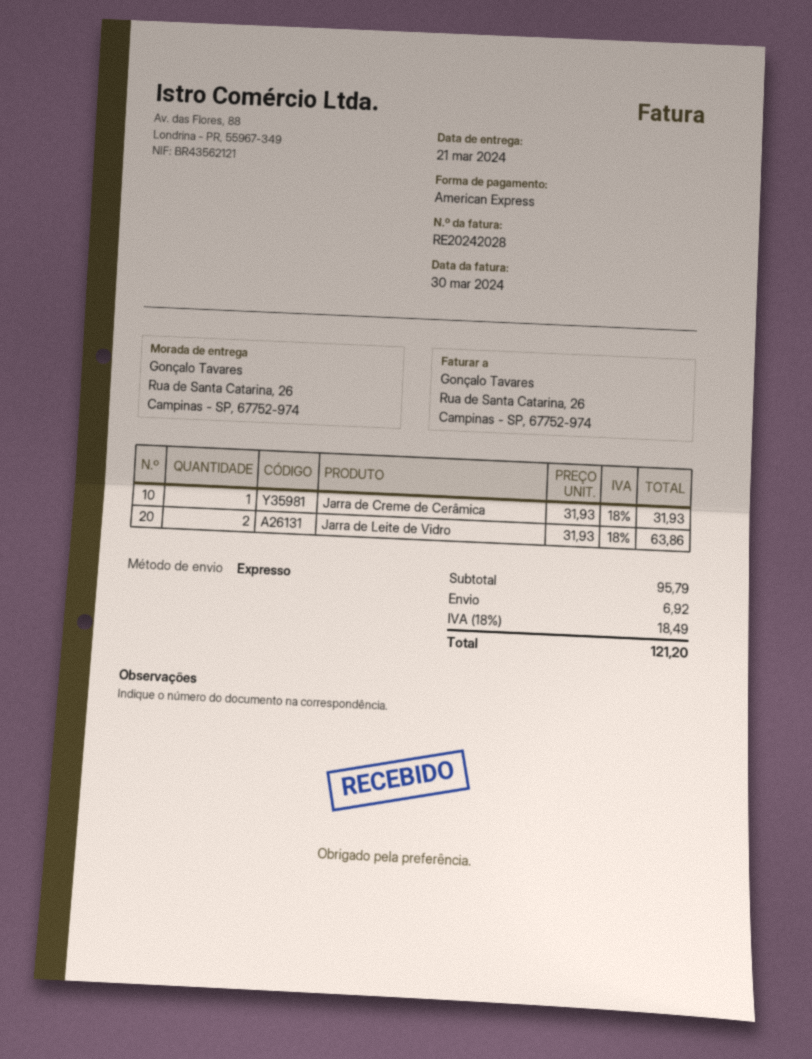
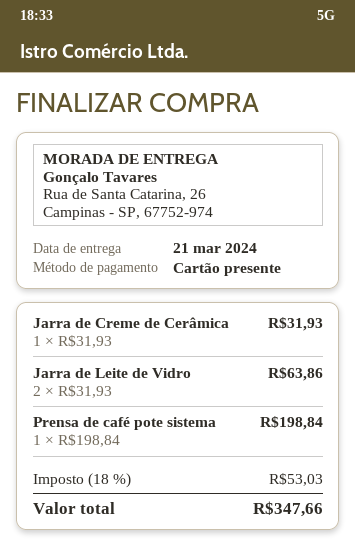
payment method: American Express -> gift card
Prensa de café pote sistema: none -> 1 x 198.84 = 198.84
shipping: 6.92 -> none
tax: 18% = 18.49 -> 18% = 53.03
total: 121.20 -> 347.66

